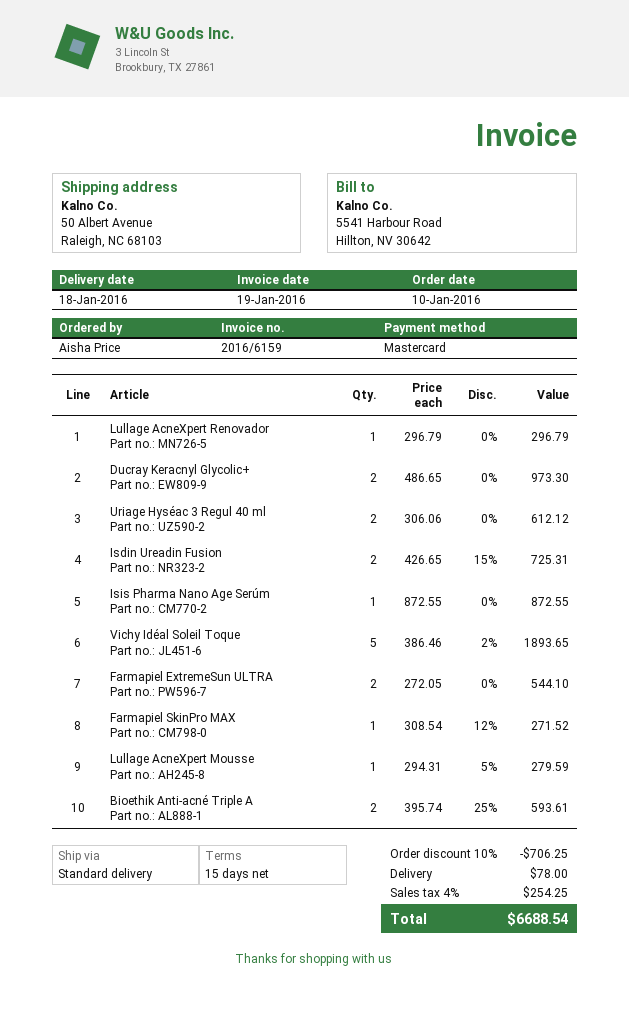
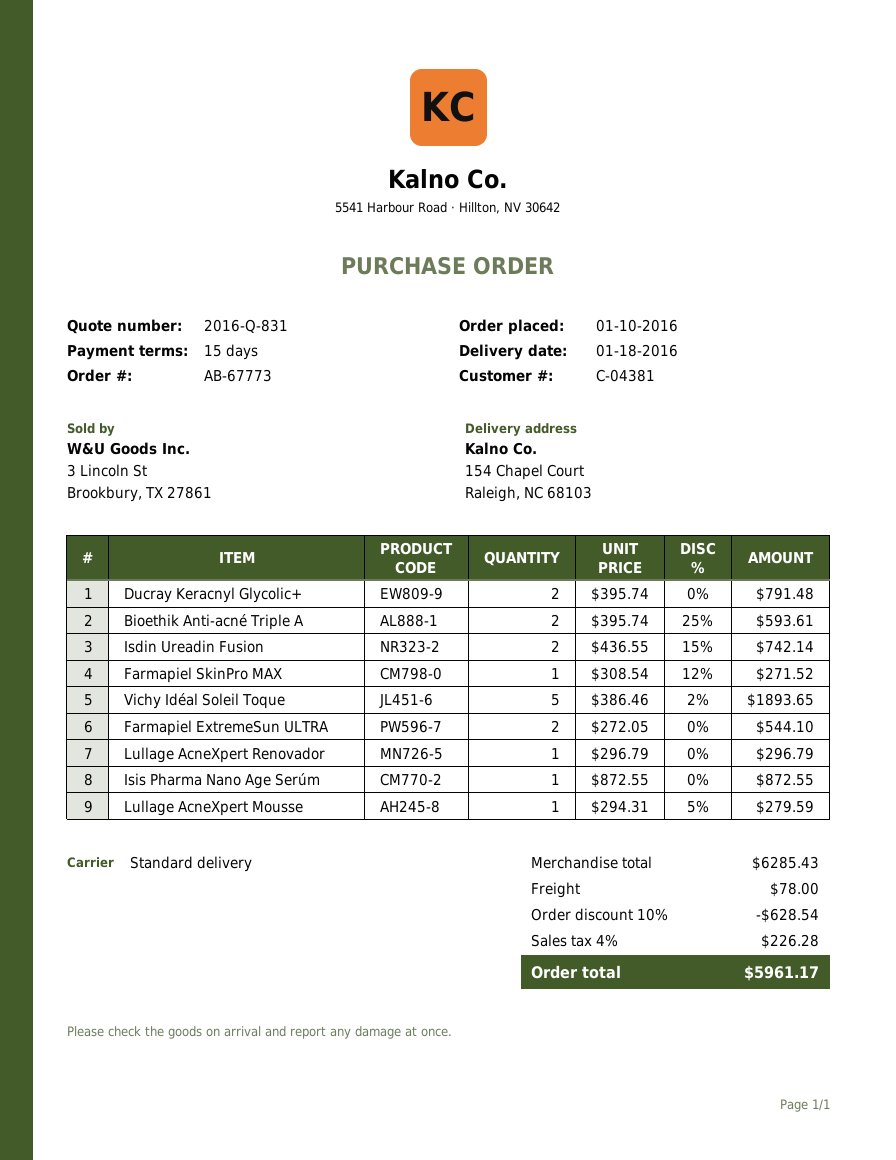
ship to: 50 Albert Avenue, Raleigh, NC 68103 -> 154 Chapel Court, Raleigh, NC 68103
Ducray Keracnyl Glycolic+: 2 x 486.65 = 973.30 -> 2 x 395.74 = 791.48
Uriage Hyséac 3 Regul 40 ml: 2 x 306.06 = 612.12 -> none
Isdin Ureadin Fusion: 2 x 426.65 - 15% = 725.31 -> 2 x 436.55 - 15% = 742.14
discount: 10% = 706.25 -> 10% = 628.54
tax: 4% = 254.25 -> 4% = 226.28
total: 6688.54 -> 5961.17

